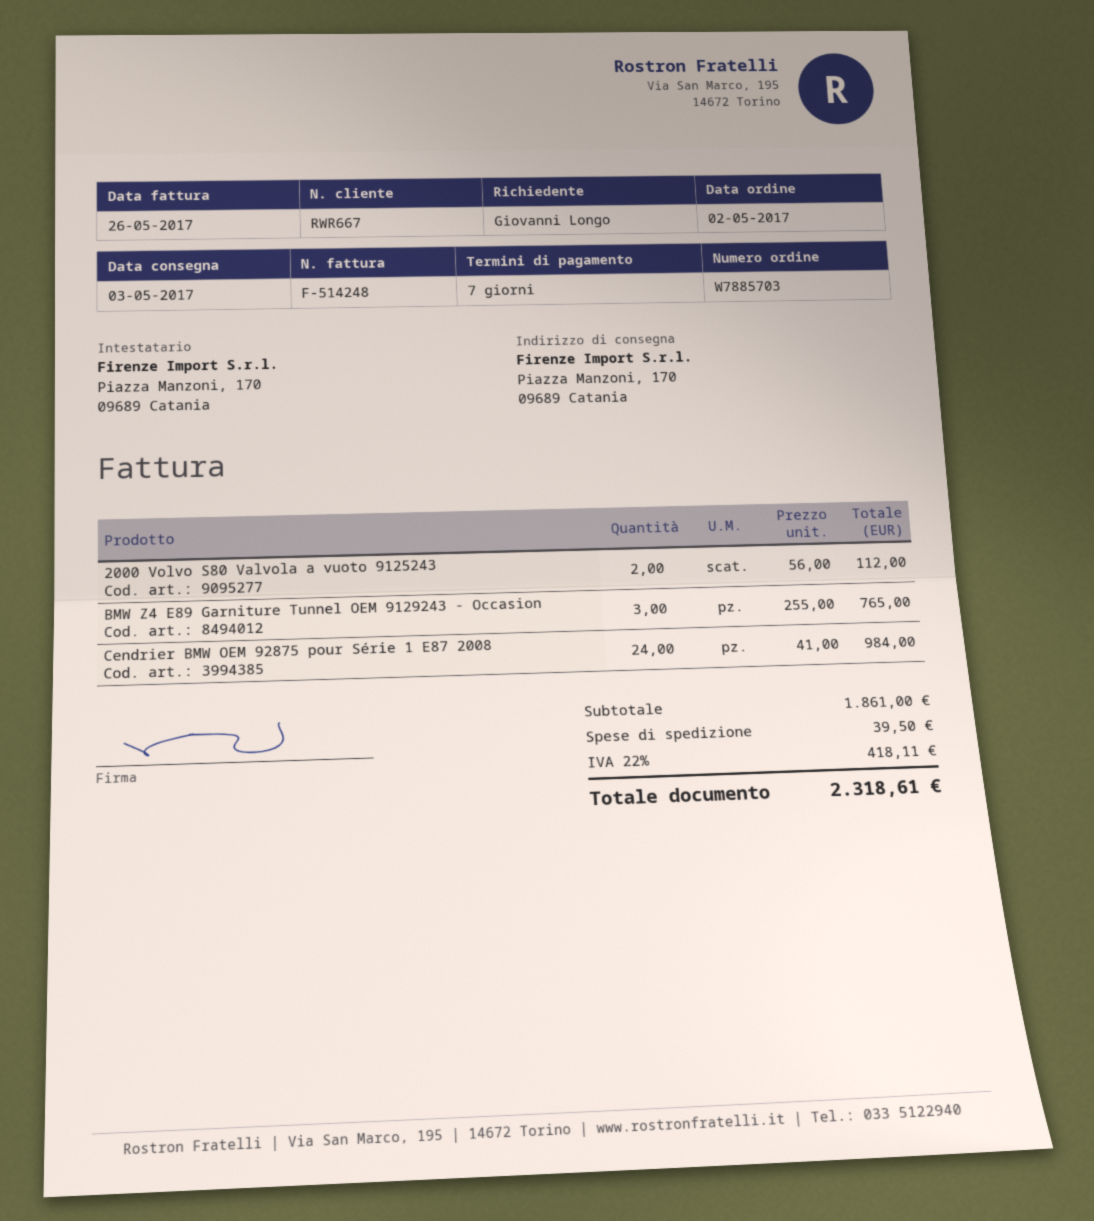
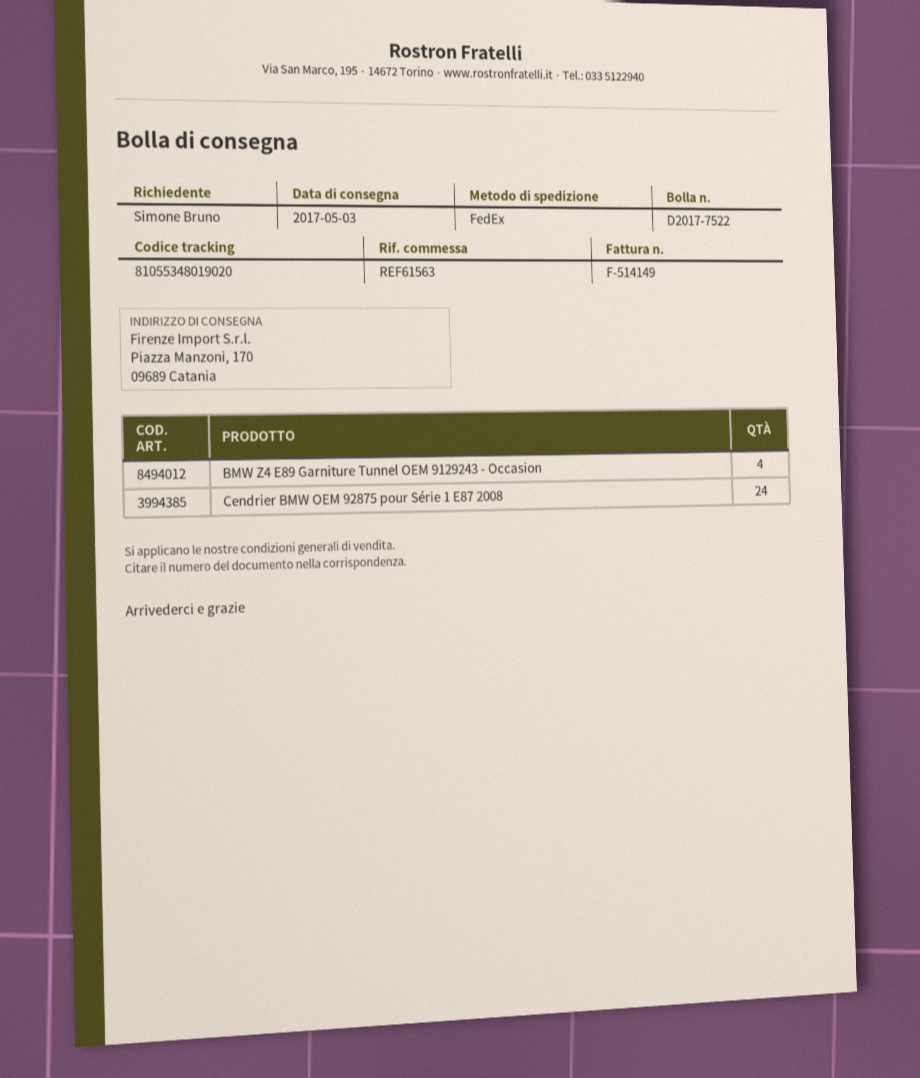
invoice number: F-514248 -> F-514149
ordered by: Giovanni Longo -> Simone Bruno
2000 Volvo S80 Valvola a vuoto 9125243: 2 -> none
BMW Z4 E89 Garniture Tunnel OEM 9129243 - Occasion: 3 -> 4

